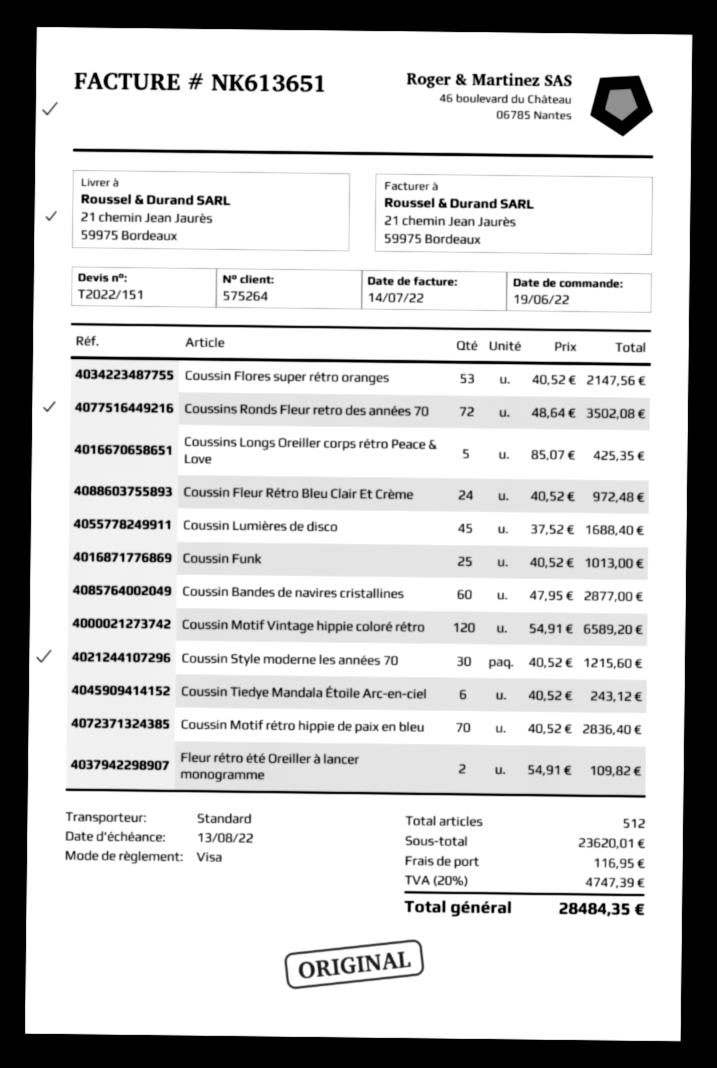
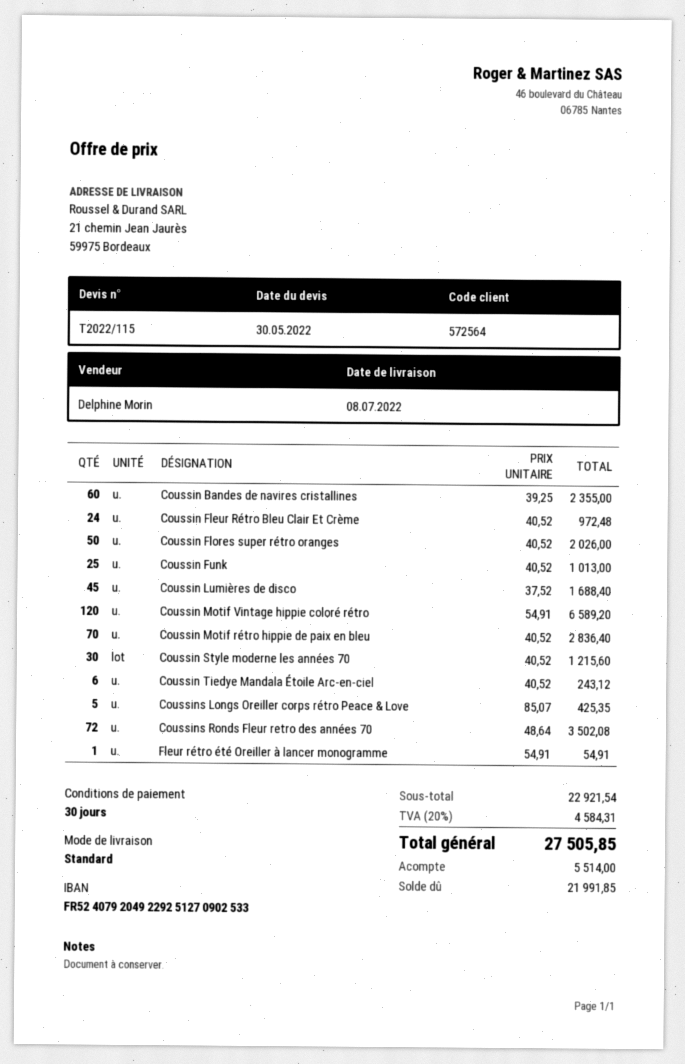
quote number: T2022/151 -> T2022/115
customer number: 575264 -> 572564
Coussin Flores super rétro oranges: 53 x 40.52 = 2147.56 -> 50 x 40.52 = 2026.00
Coussin Bandes de navires cristallines: 60 x 47.95 = 2877.00 -> 60 x 39.25 = 2355.00
Fleur rétro été Oreiller à lancer monogramme: 2 x 54.91 = 109.82 -> 1 x 54.91 = 54.91
subtotal: 23620.01 -> 22921.54
shipping: 116.95 -> none
tax: 20% = 4747.39 -> 20% = 4584.31
total: 28484.35 -> 27505.85

